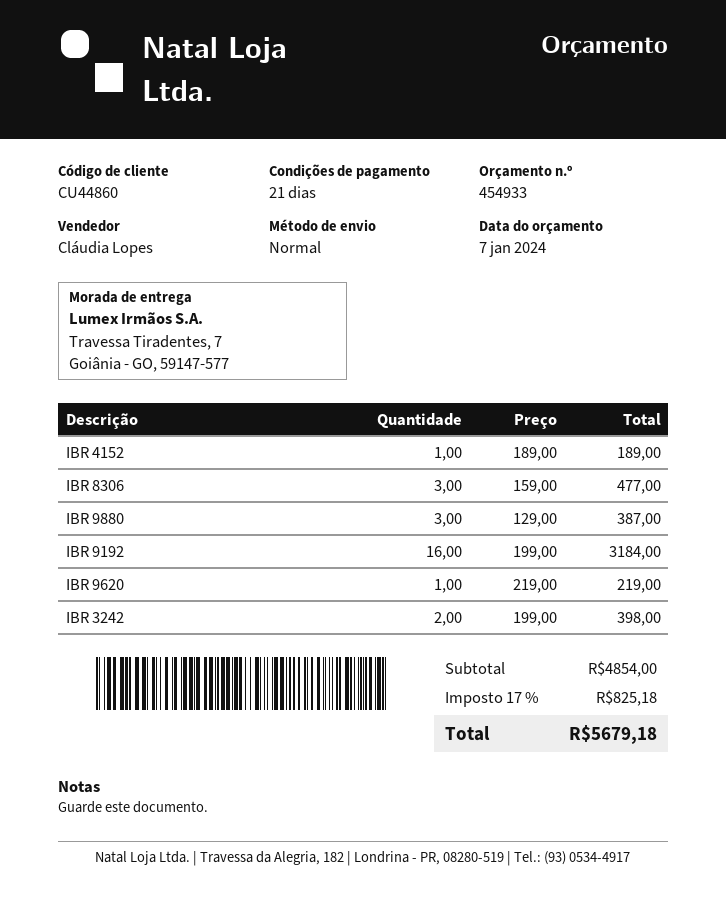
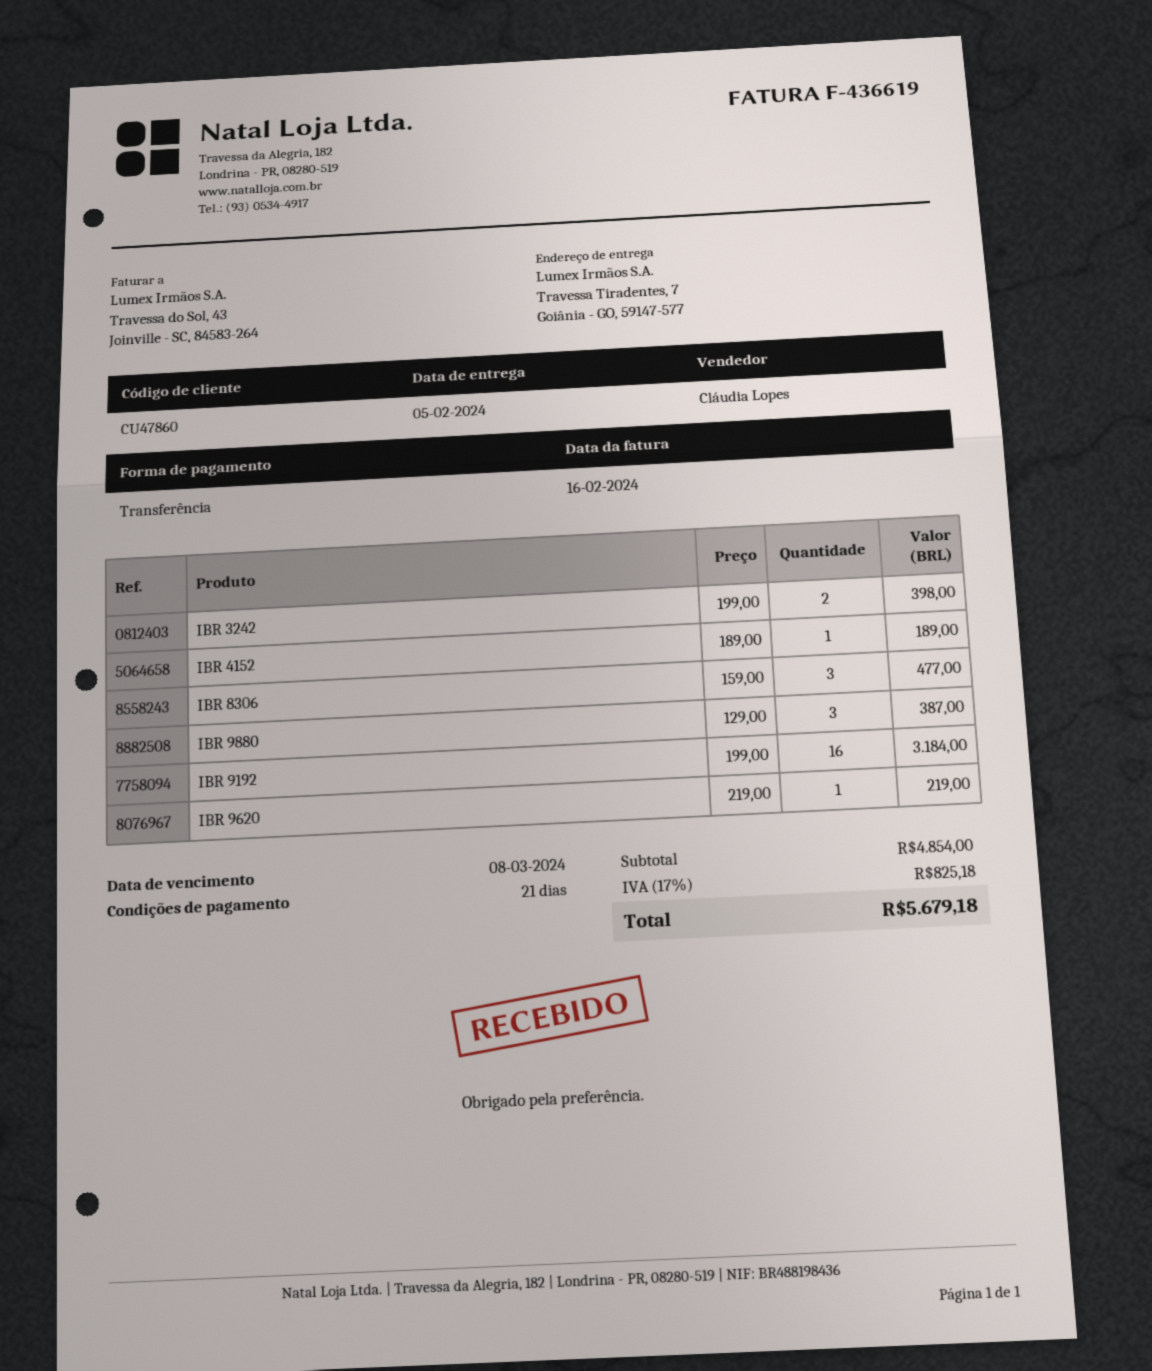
customer number: CU44860 -> CU47860

